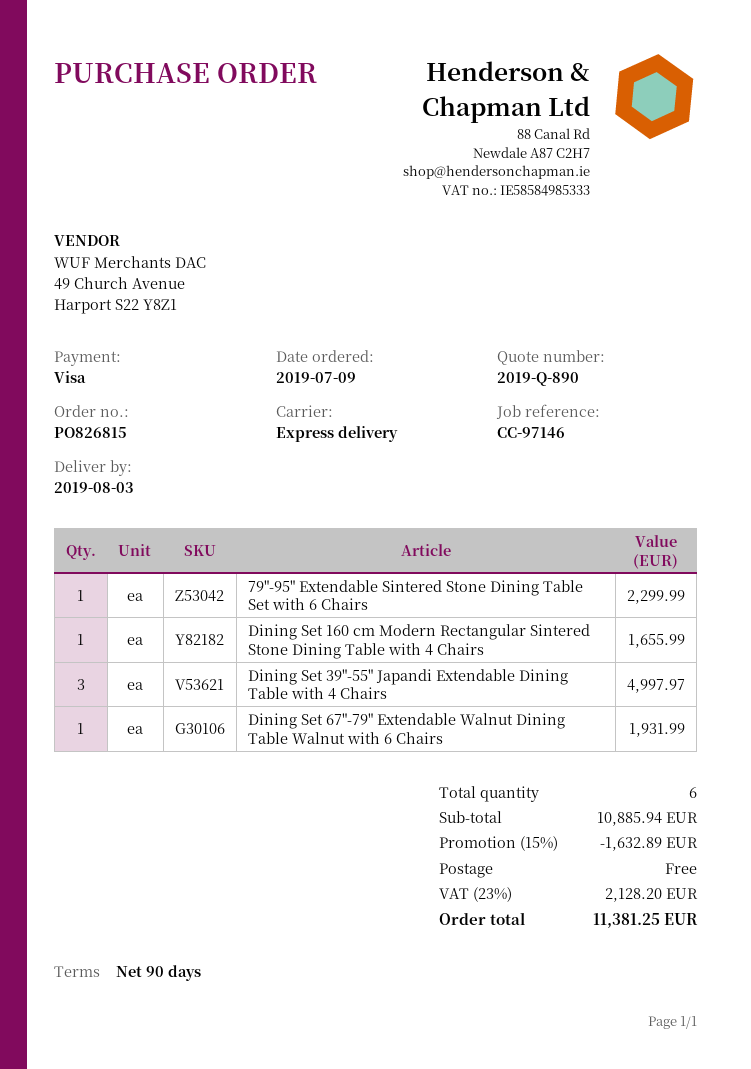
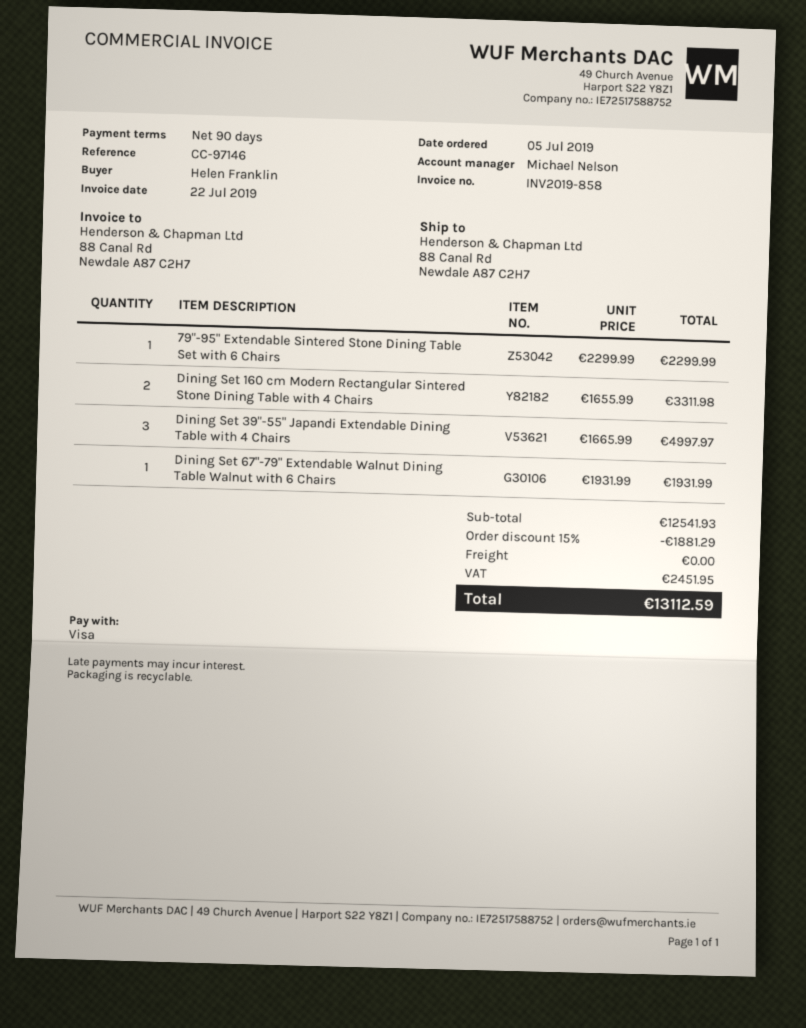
order date: 2019-07-09 -> 2019-07-05
Dining Set 160 cm Modern Rectangular Sintered Stone Dining Table with 4 Chairs: 1 for 1655.99 -> 2 for 3311.98
subtotal: 10885.94 -> 12541.93
discount: 15% = 1632.89 -> 15% = 1881.29
tax: 2128.20 -> 2451.95
total: 11381.25 -> 13112.59

